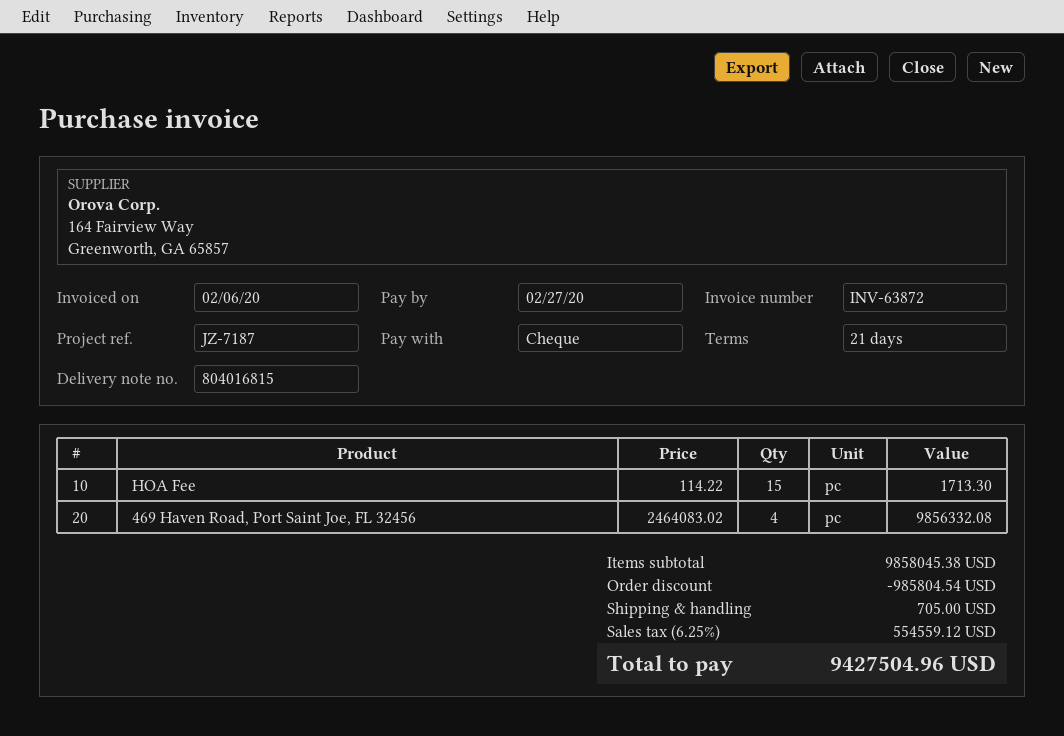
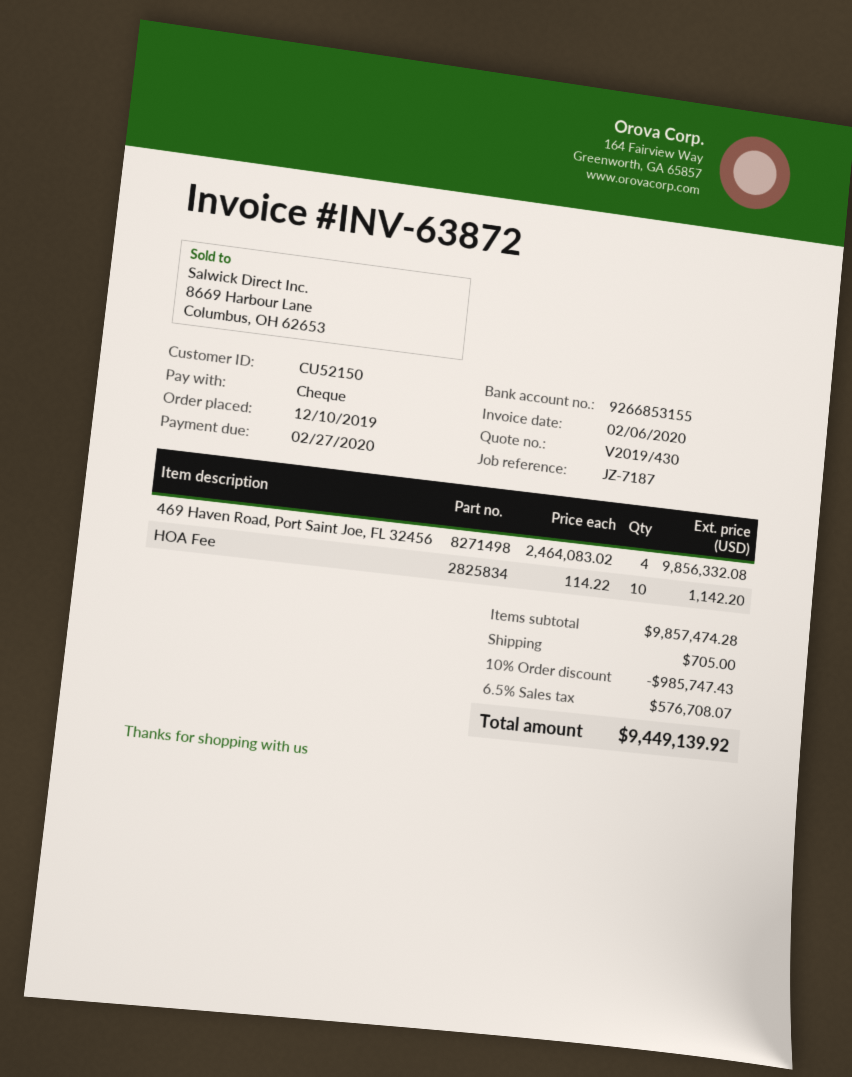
HOA Fee: 15 x 114.22 = 1713.30 -> 10 x 114.22 = 1142.20
subtotal: 9858045.38 -> 9857474.28
discount: 985804.54 -> 985747.43
tax: 6.25% = 554559.12 -> 6.5% = 576708.07
total: 9427504.96 -> 9449139.92

